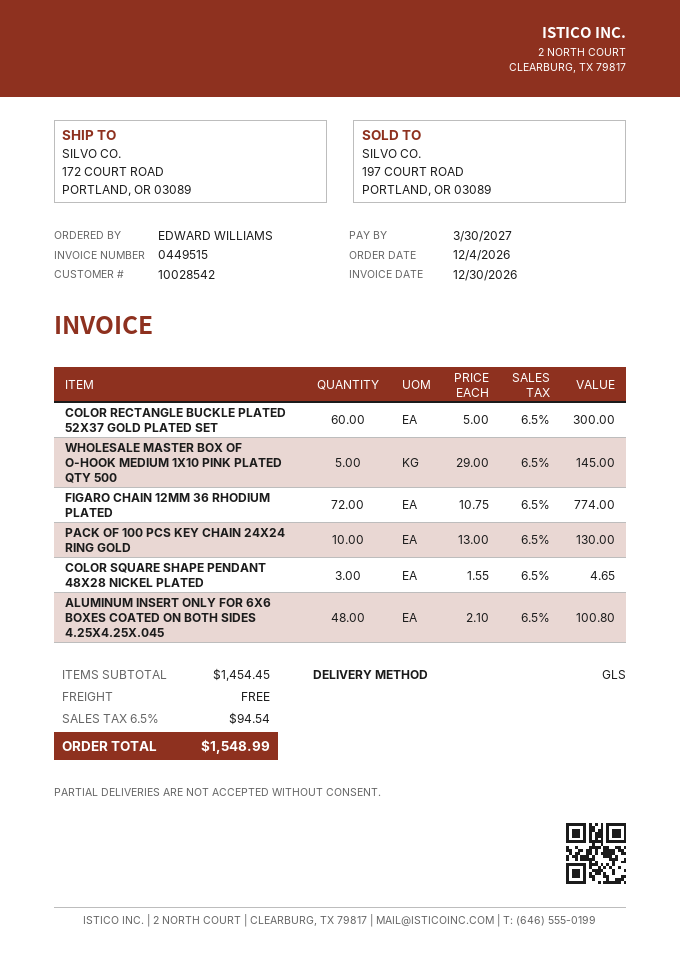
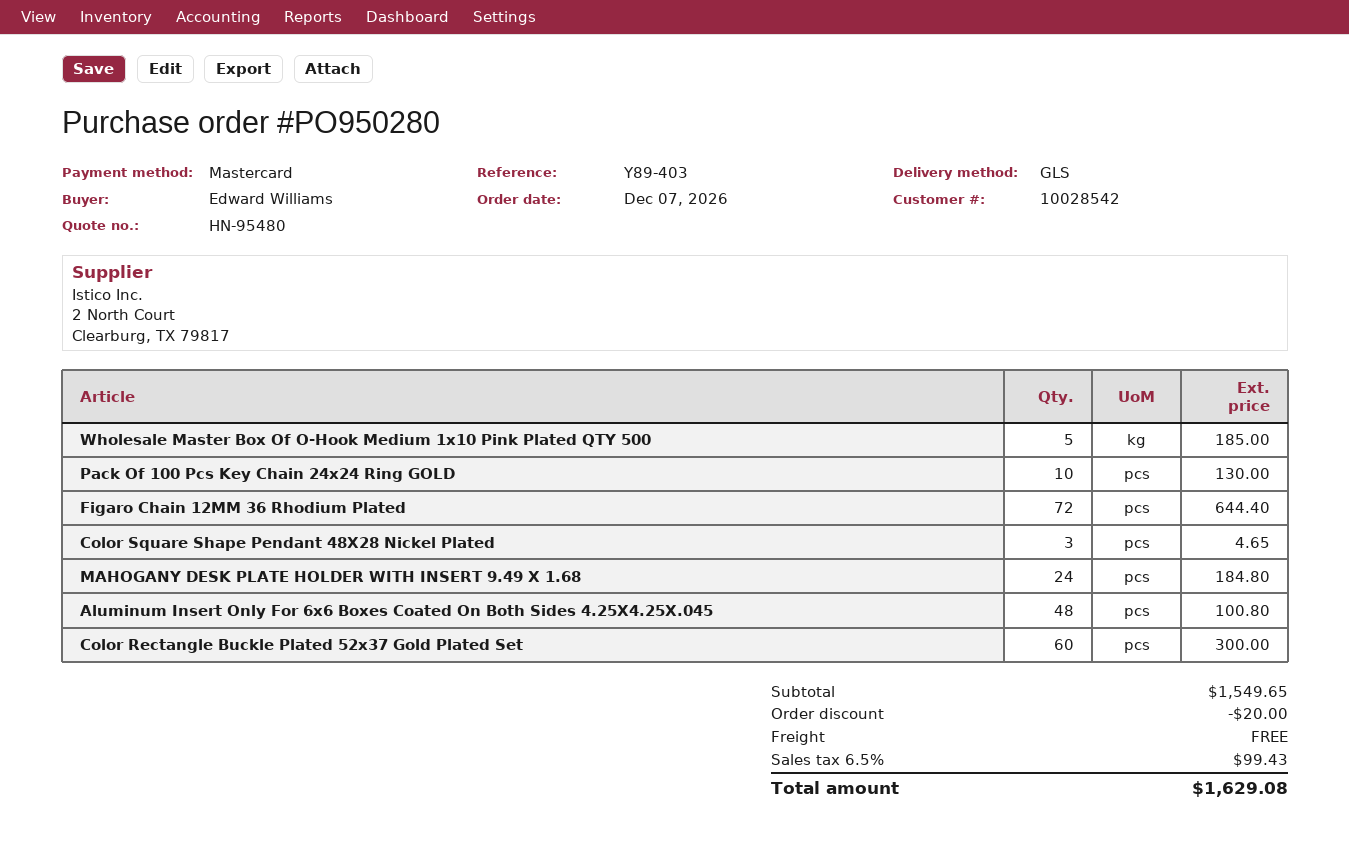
order date: 2026-12-04 -> 2026-12-07
WHOLESALE MASTER BOX OF O-HOOK MEDIUM 1X10 PINK PLATED QTY 500: 5 for 145.00 -> 5 for 185.00
FIGARO CHAIN 12MM 36 RHODIUM PLATED: 72 for 774.00 -> 72 for 644.40
MAHOGANY DESK PLATE HOLDER WITH INSERT 9.49 X 1.68: none -> 24 for 184.80
subtotal: 1454.45 -> 1549.65
discount: none -> 20.00
tax: 6.5% = 94.54 -> 6.5% = 99.43
total: 1548.99 -> 1629.08

